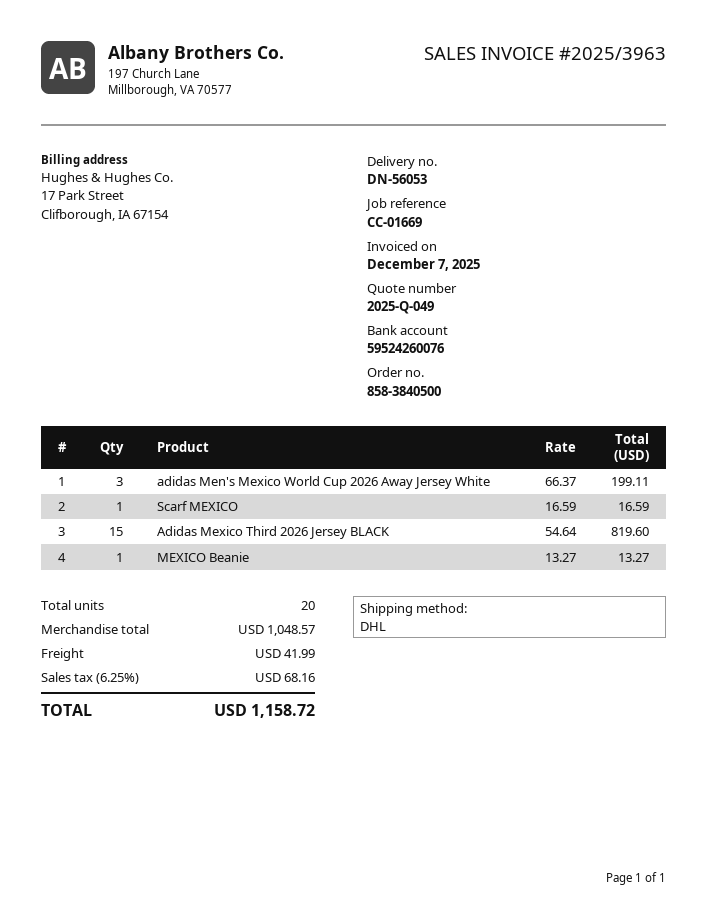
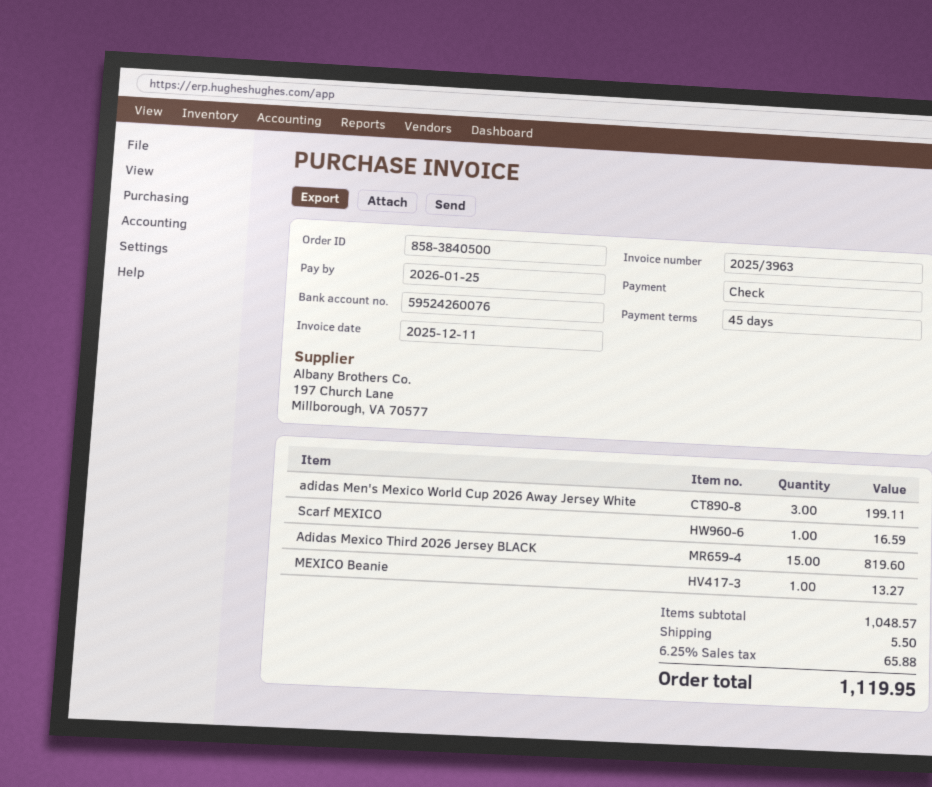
invoice date: 2025-12-07 -> 2025-12-11
shipping: 41.99 -> 5.50
tax: 6.25% = 68.16 -> 6.25% = 65.88
total: 1158.72 -> 1119.95

